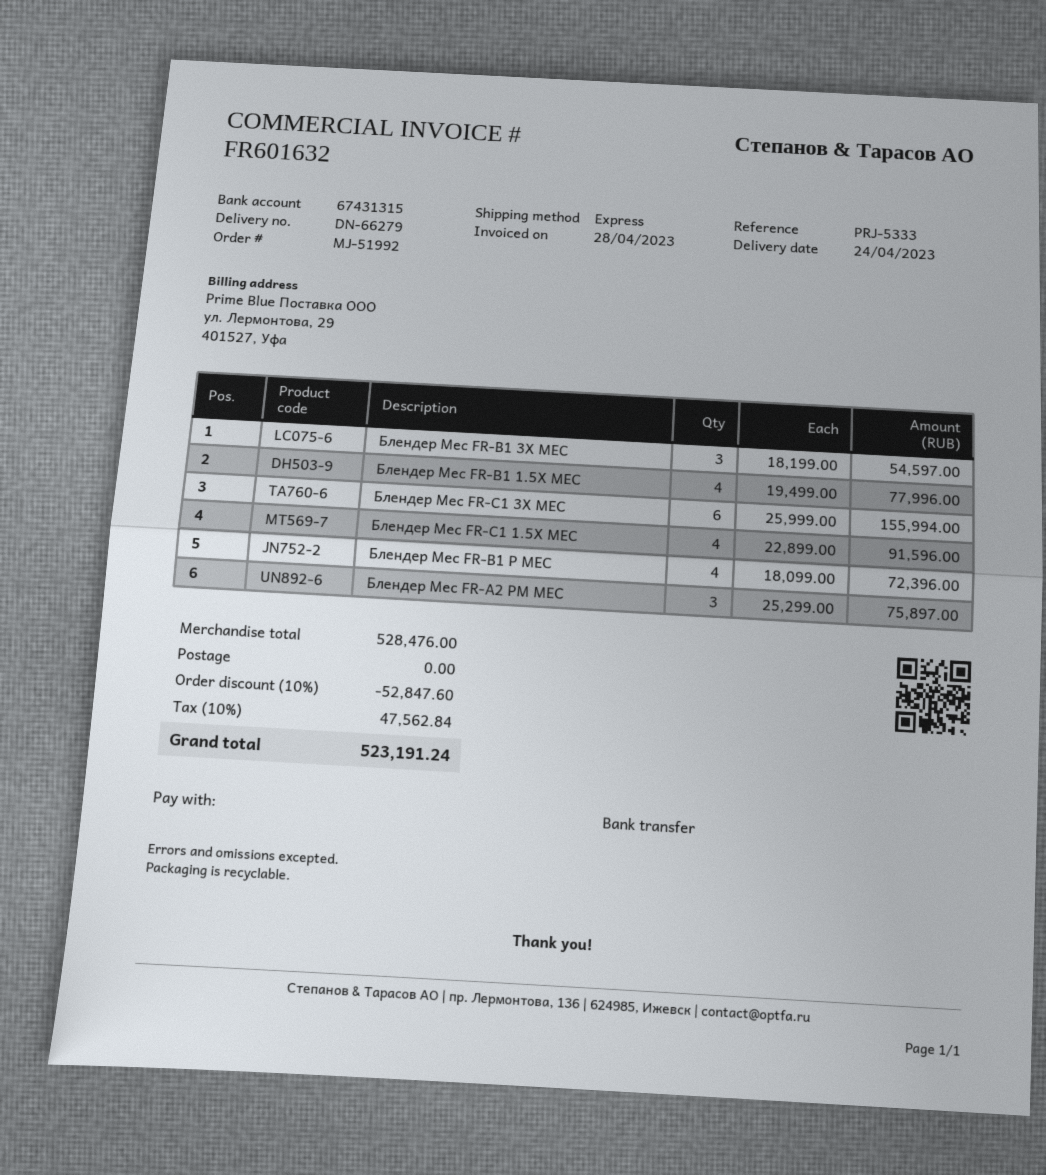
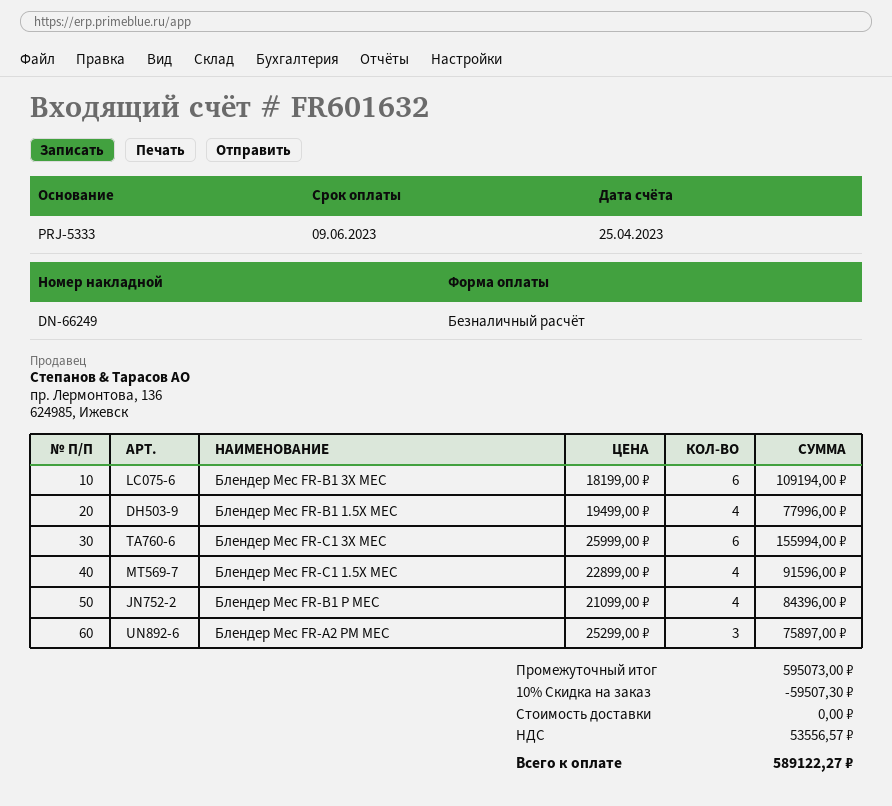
delivery note number: DN-66279 -> DN-66249
invoice date: 2023-04-28 -> 2023-04-25
Блендер Mec FR-B1 3X MEC: 3 x 18199.00 = 54597.00 -> 6 x 18199.00 = 109194.00
Блендер Mec FR-B1 P MEC: 4 x 18099.00 = 72396.00 -> 4 x 21099.00 = 84396.00
subtotal: 528476.00 -> 595073.00
discount: 10% = 52847.60 -> 10% = 59507.30
tax: 47562.84 -> 53556.57
total: 523191.24 -> 589122.27

